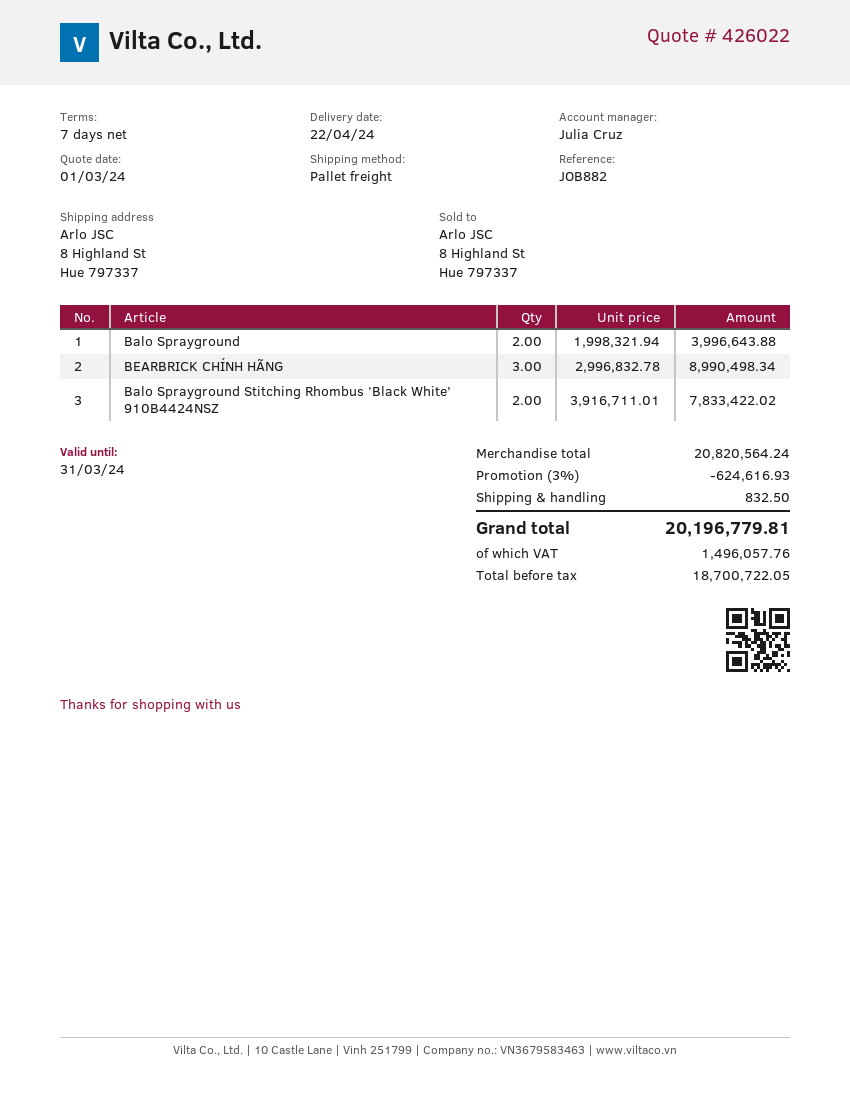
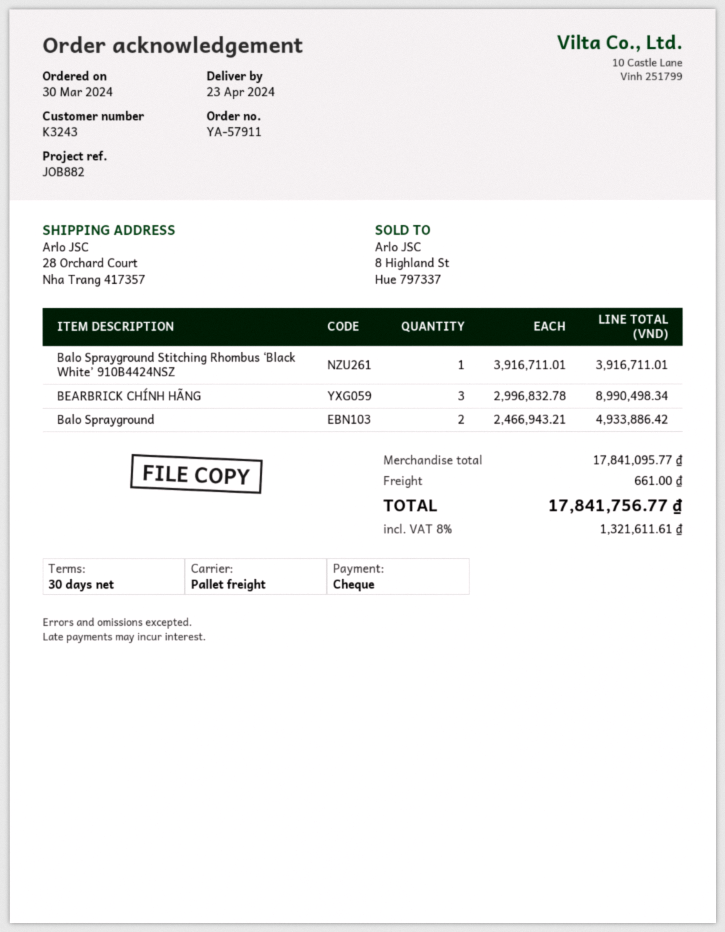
delivery date: 2024-04-22 -> 2024-04-23
payment terms: 7 days -> 30 days
ship to: 8 Highland St, Hue 797337 -> 28 Orchard Court, Nha Trang 417357
Balo Sprayground: 2 x 1998321.94 = 3996643.88 -> 2 x 2466943.21 = 4933886.42
Balo Sprayground Stitching Rhombus ‘Black White’ 910B4424NSZ: 2 x 3916711.01 = 7833422.02 -> 1 x 3916711.01 = 3916711.01
subtotal: 20820564.24 -> 17841095.77
discount: 3% = 624616.93 -> none
shipping: 832.50 -> 661.00
tax: 1496057.76 -> 1321611.61
total: 20196779.81 -> 17841756.77

